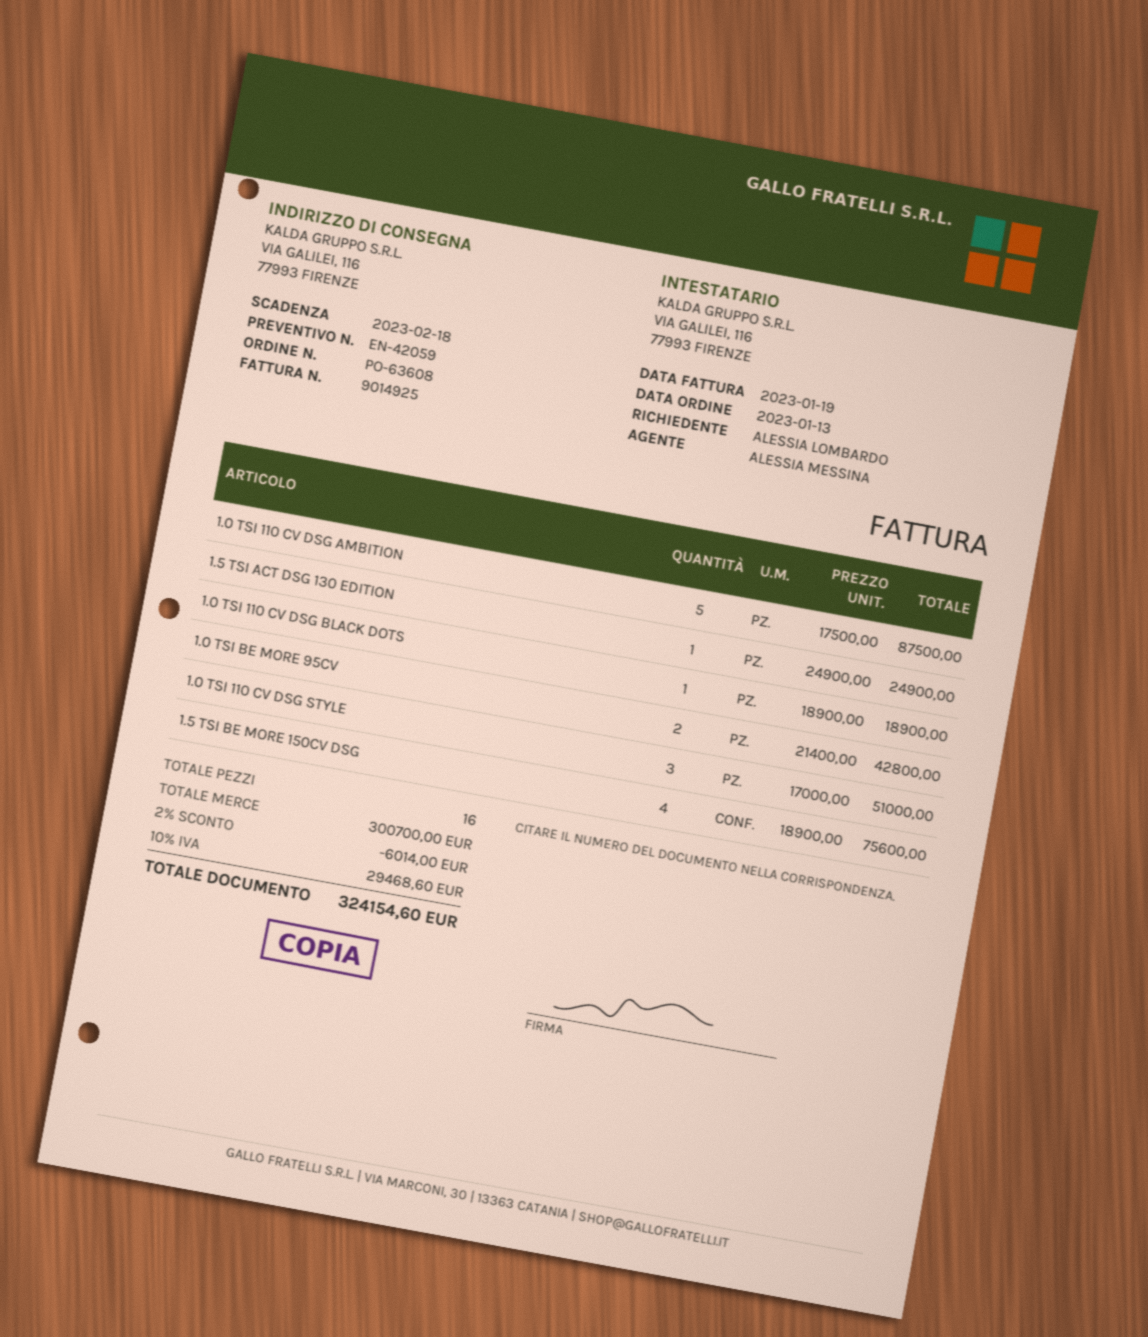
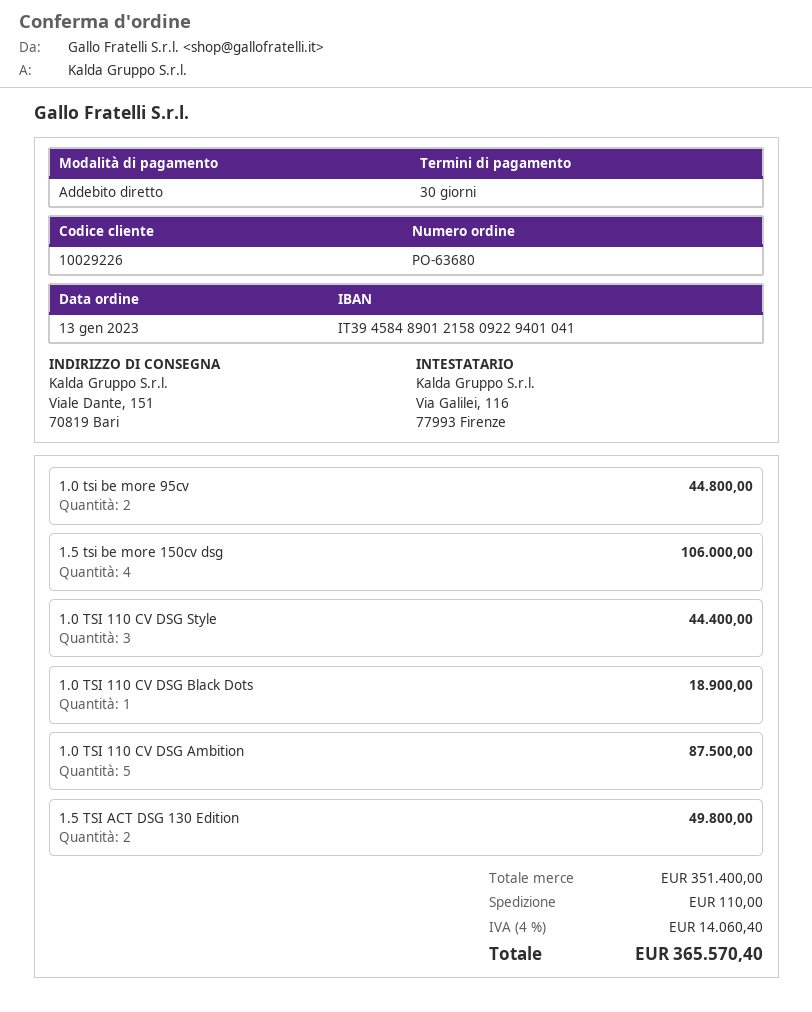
order number: PO-63608 -> PO-63680
ship to: VIA GALILEI, 116, 77993 FIRENZE -> Viale Dante, 151, 70819 Bari
1.5 TSI ACT DSG 130 EDITION: 1 for 24900.00 -> 2 for 49800.00
1.0 TSI BE MORE 95CV: 2 for 42800.00 -> 2 for 44800.00
1.0 TSI 110 CV DSG STYLE: 3 for 51000.00 -> 3 for 44400.00
1.5 TSI BE MORE 150CV DSG: 4 for 75600.00 -> 4 for 106000.00
subtotal: 300700.00 -> 351400.00
discount: 2% = 6014.00 -> none
shipping: none -> 110.00
tax: 10% = 29468.60 -> 4% = 14060.40
total: 324154.60 -> 365570.40

